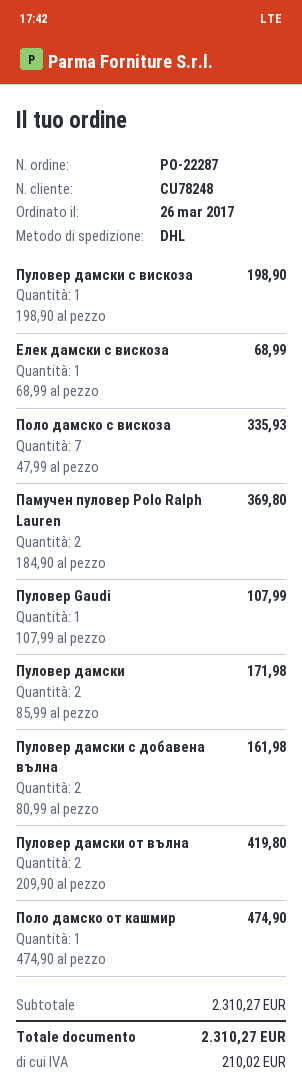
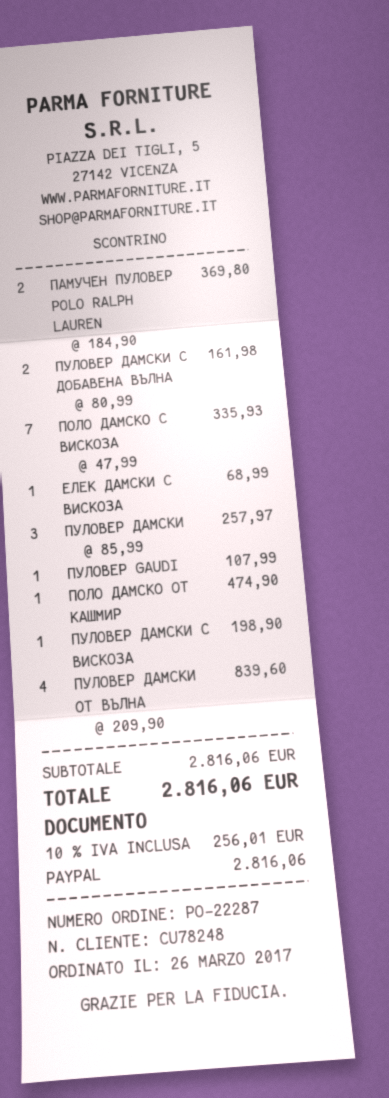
Пуловер дамски: 2 x 85.99 = 171.98 -> 3 x 85.99 = 257.97
Пуловер дамски от вълна: 2 x 209.90 = 419.80 -> 4 x 209.90 = 839.60
subtotal: 2310.27 -> 2816.06
tax: 210.02 -> 256.01
total: 2310.27 -> 2816.06

